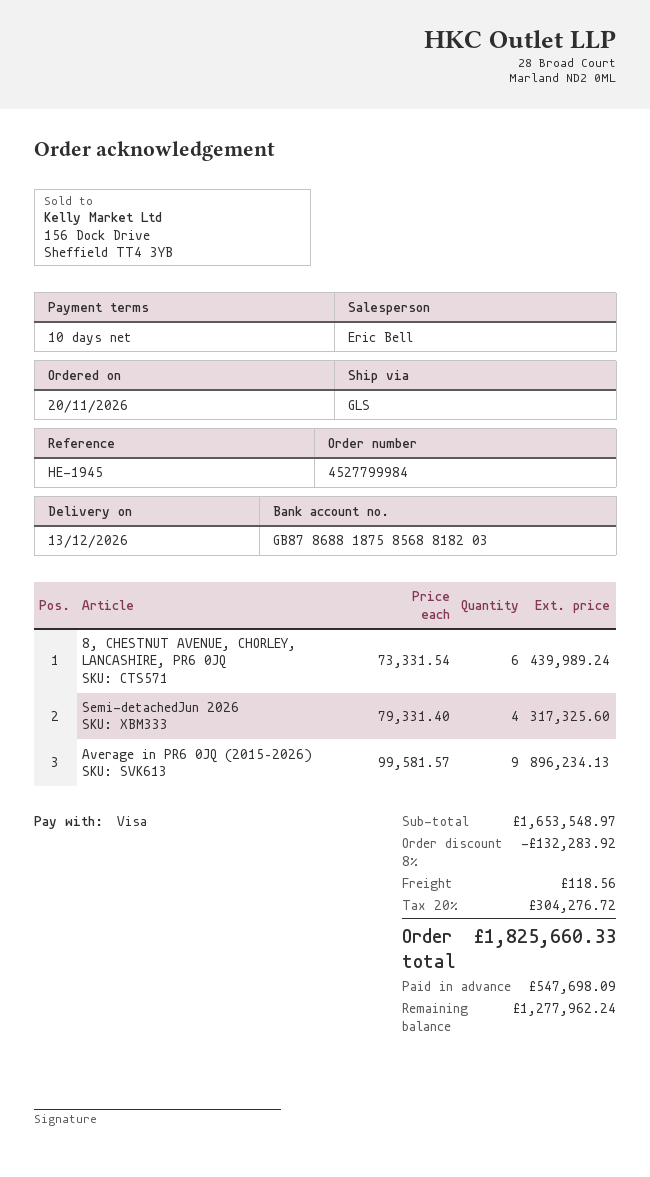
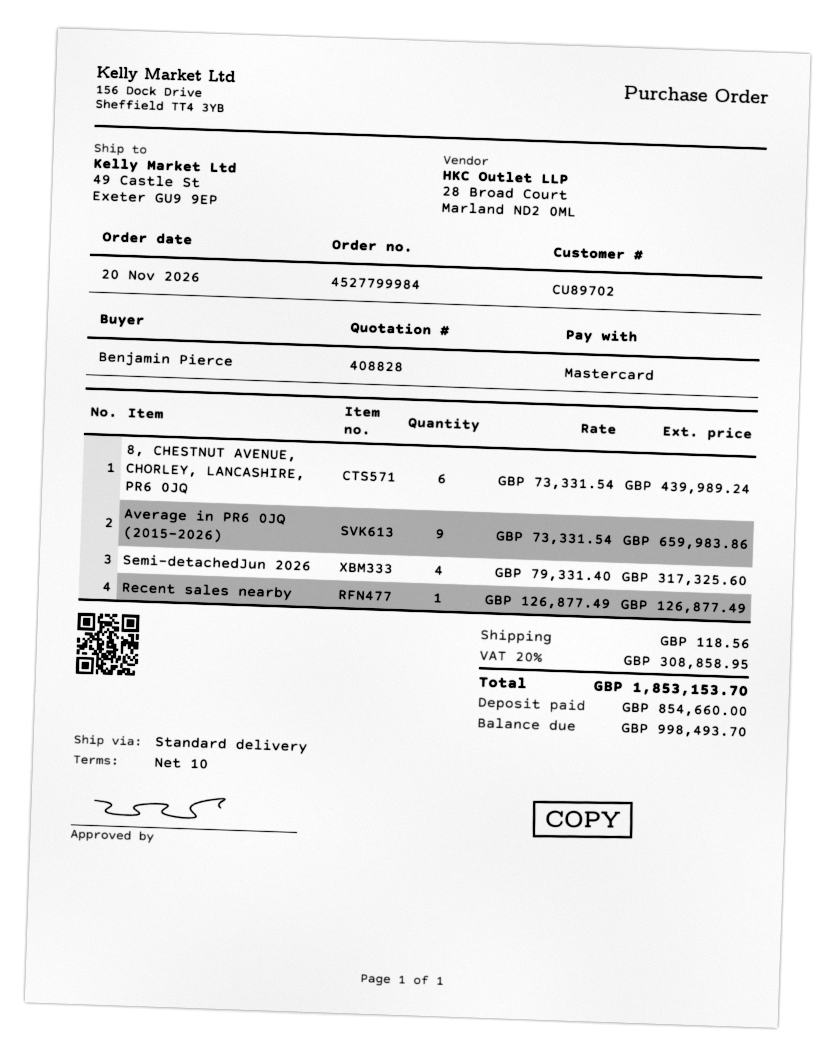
payment method: Visa -> Mastercard
shipping method: GLS -> standard
Average in PR6 0JQ (2015–2026): 9 x 99581.57 = 896234.13 -> 9 x 73331.54 = 659983.86
Recent sales nearby: none -> 1 x 126877.49 = 126877.49
discount: 8% = 132283.92 -> none
tax: 20% = 304276.72 -> 20% = 308858.95
total: 1825660.33 -> 1853153.70
deposit: 547698.09 -> 854660.00
balance: 1277962.24 -> 998493.70

